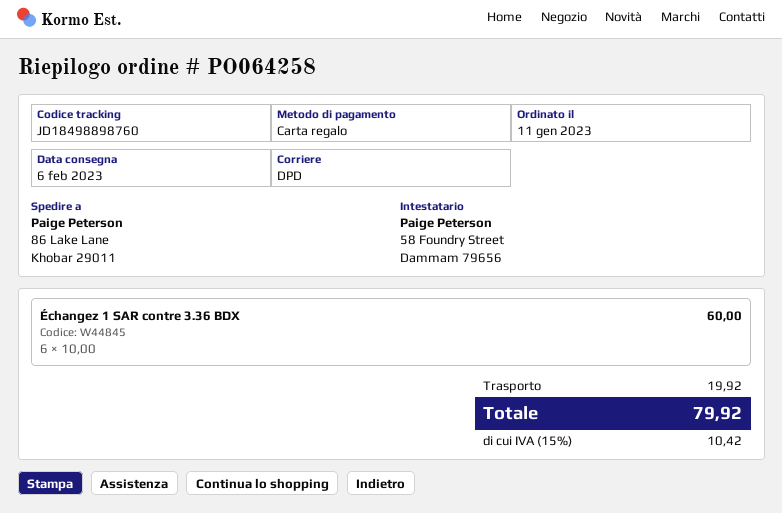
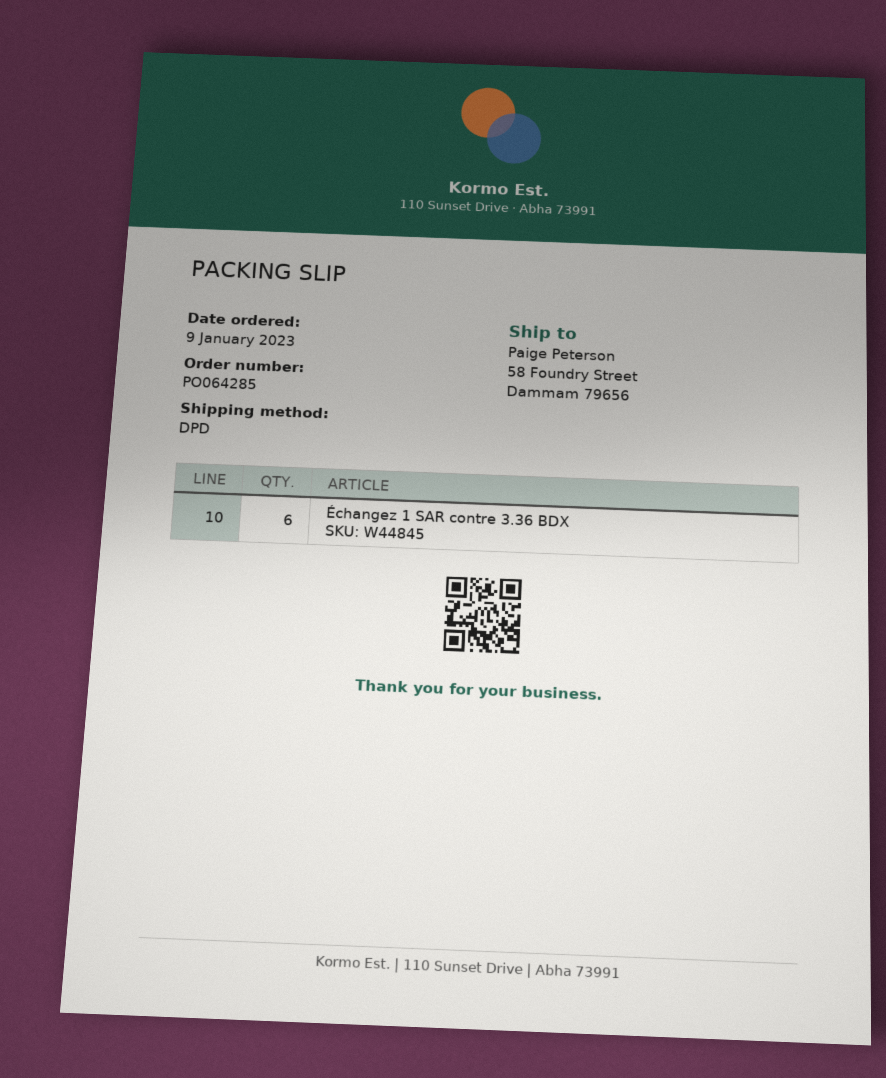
order number: PO064258 -> PO064285
order date: 2023-01-11 -> 2023-01-09
ship to: 86 Lake Lane, Khobar 29011 -> 58 Foundry Street, Dammam 79656

